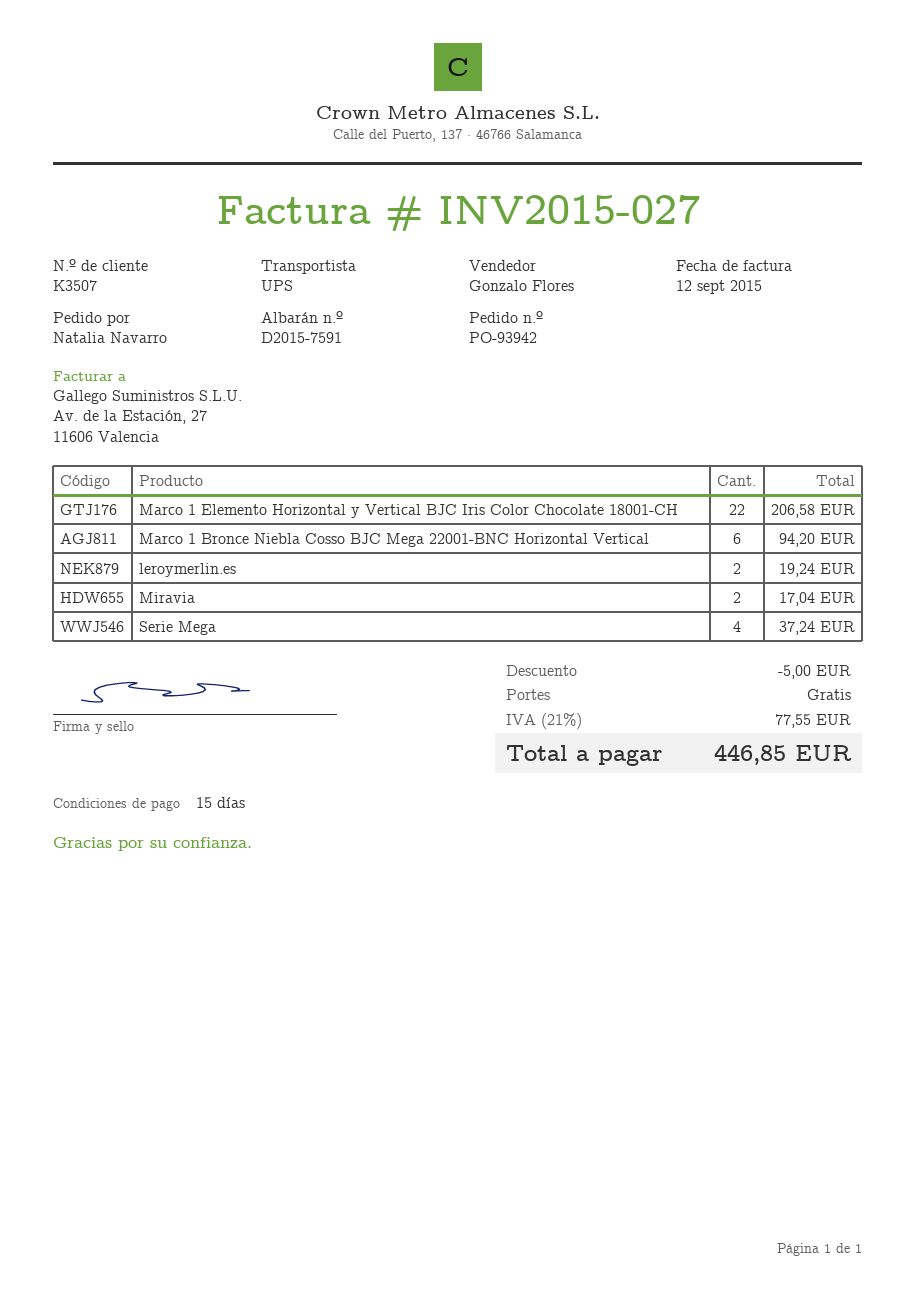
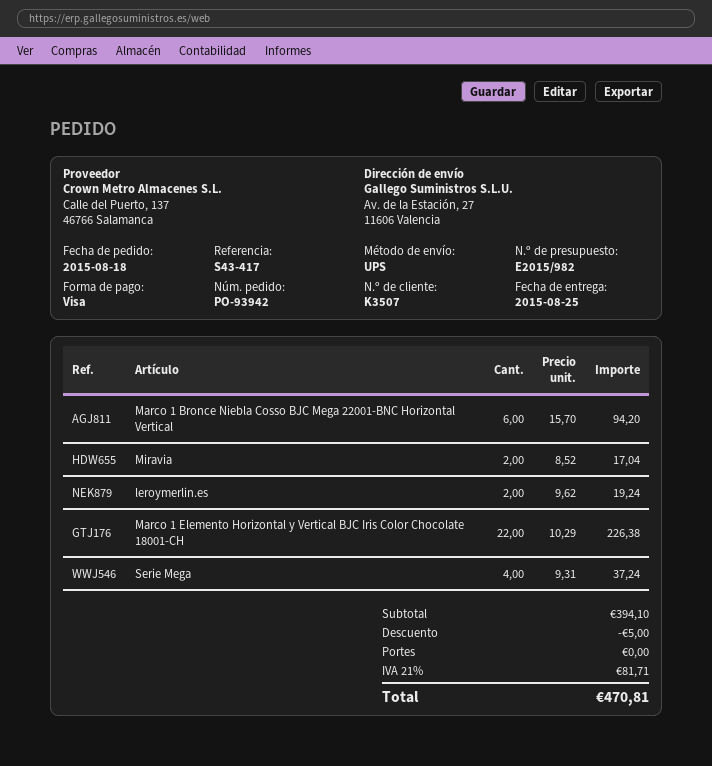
Marco 1 Elemento Horizontal y Vertical BJC Iris Color Chocolate 18001-CH: 22 for 206.58 -> 22 for 226.38
tax: 21% = 77.55 -> 21% = 81.71
total: 446.85 -> 470.81

